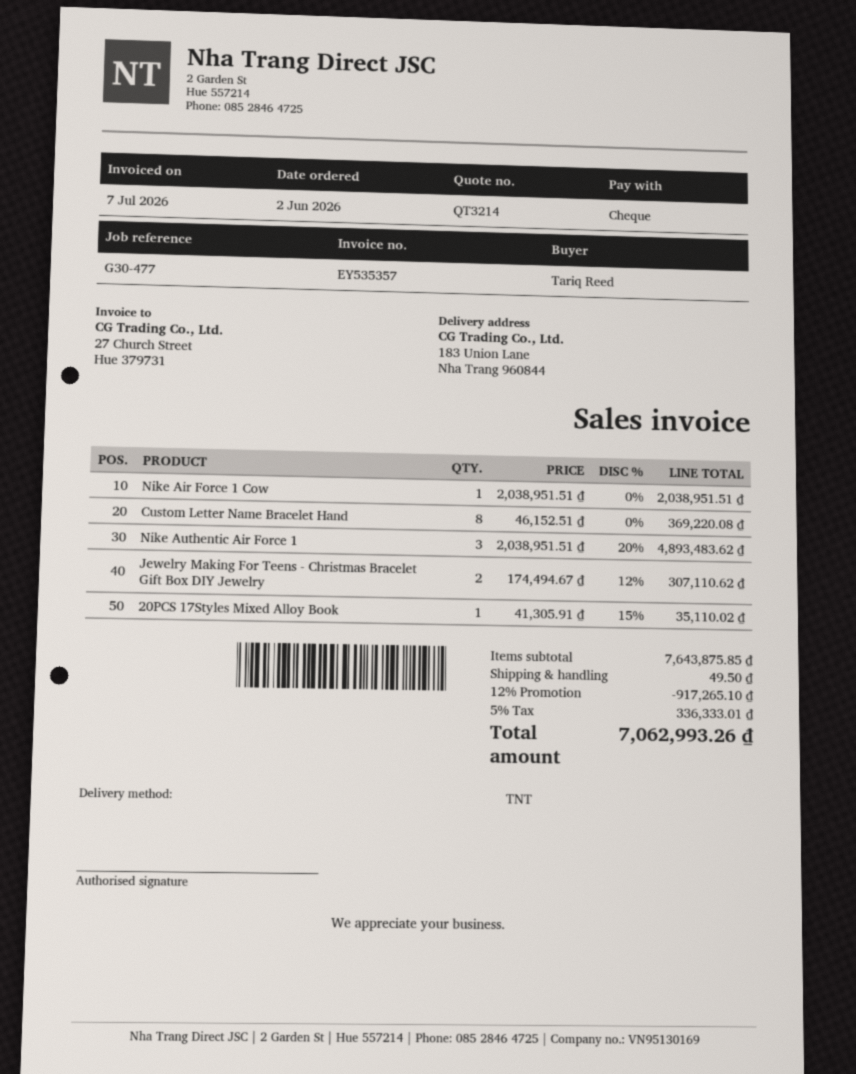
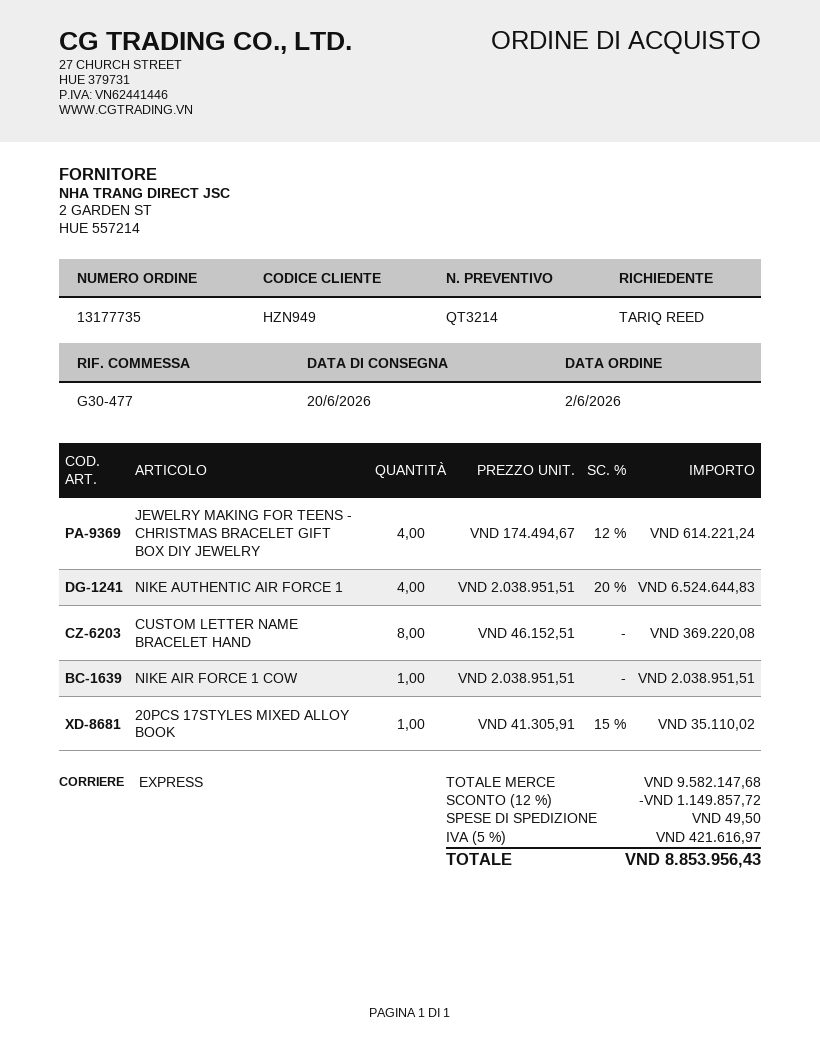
shipping method: TNT -> express
Nike Authentic Air Force 1: 3 x 2038951.51 - 20% = 4893483.62 -> 4 x 2038951.51 - 20% = 6524644.83
Jewelry Making For Teens - Christmas Bracelet Gift Box DIY Jewelry: 2 x 174494.67 - 12% = 307110.62 -> 4 x 174494.67 - 12% = 614221.24
subtotal: 7643875.85 -> 9582147.68
discount: 12% = 917265.10 -> 12% = 1149857.72
tax: 5% = 336333.01 -> 5% = 421616.97
total: 7062993.26 -> 8853956.43

